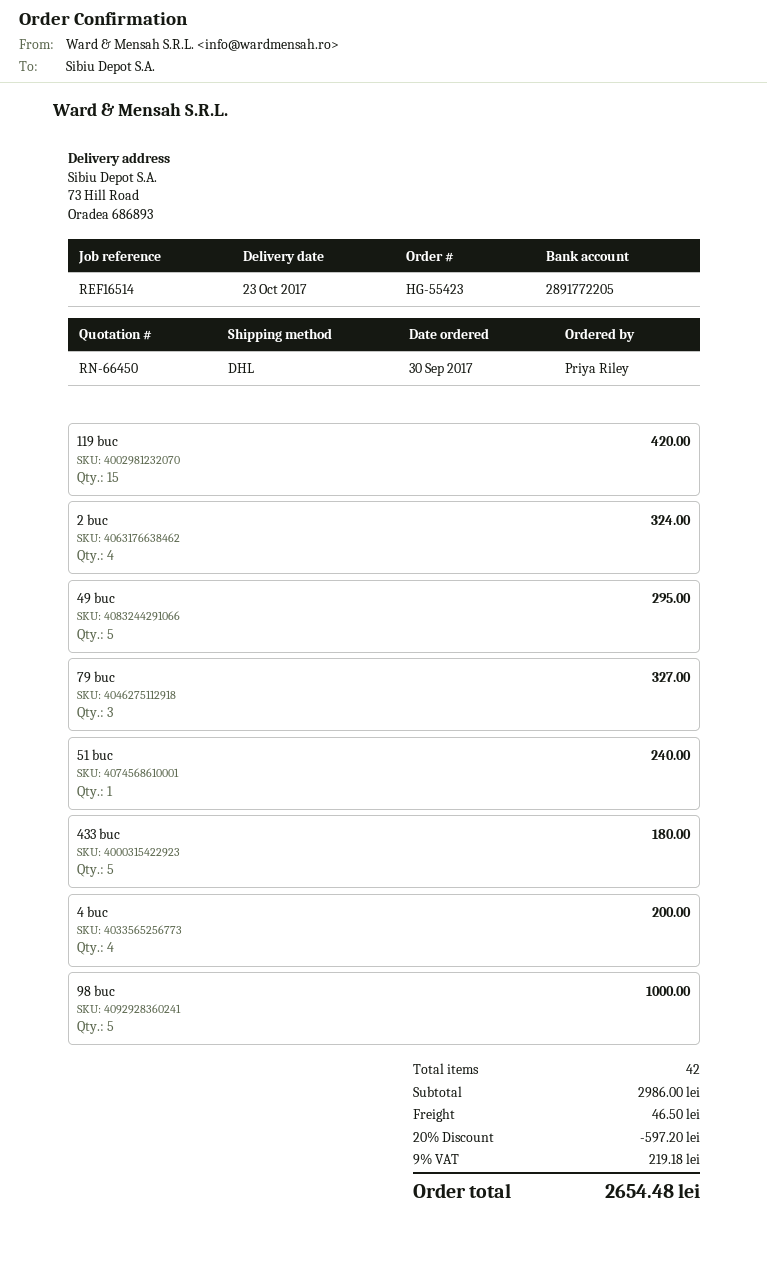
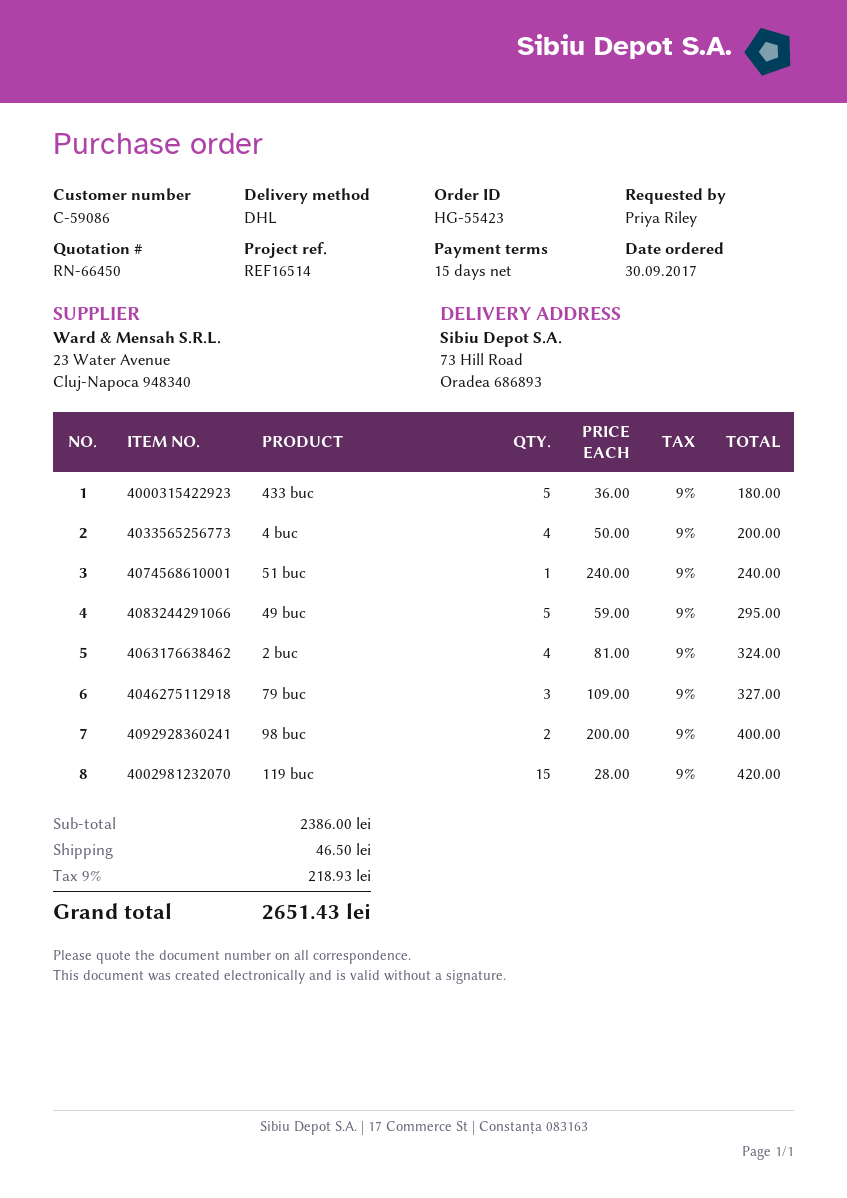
98 buc: 5 for 1000.00 -> 2 for 400.00
subtotal: 2986.00 -> 2386.00
discount: 20% = 597.20 -> none
tax: 9% = 219.18 -> 9% = 218.93
total: 2654.48 -> 2651.43

